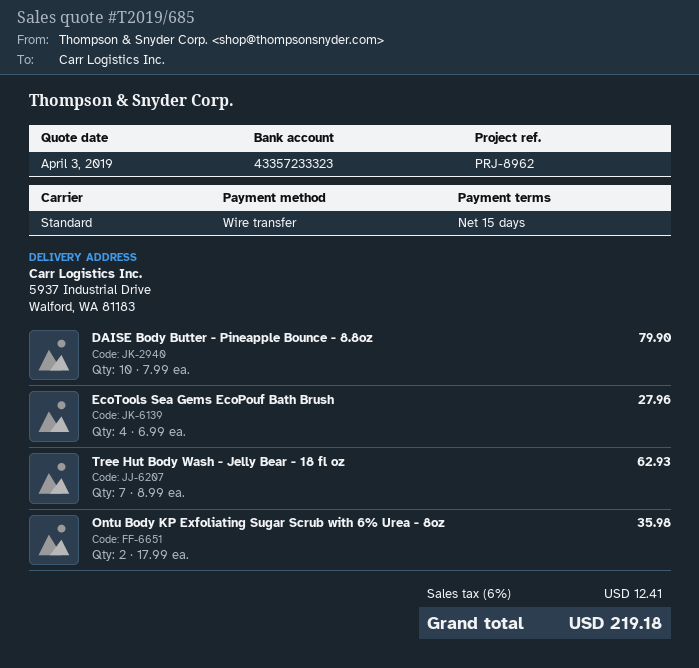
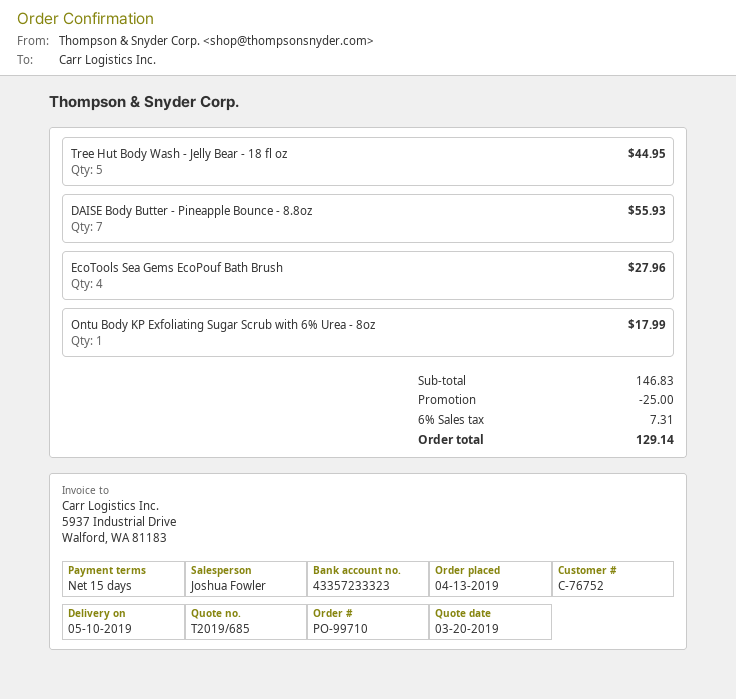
quote date: 2019-04-03 -> 2019-03-20
DAISE Body Butter - Pineapple Bounce - 8.8oz: 10 for 79.90 -> 7 for 55.93
Tree Hut Body Wash - Jelly Bear - 18 fl oz: 7 for 62.93 -> 5 for 44.95
Ontu Body KP Exfoliating Sugar Scrub with 6% Urea - 8oz: 2 for 35.98 -> 1 for 17.99
discount: none -> 25.00
tax: 6% = 12.41 -> 6% = 7.31
total: 219.18 -> 129.14

